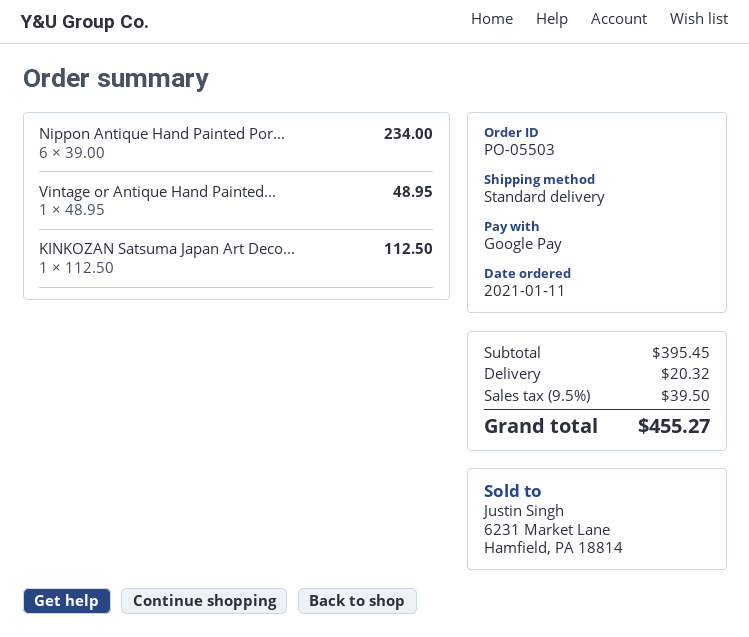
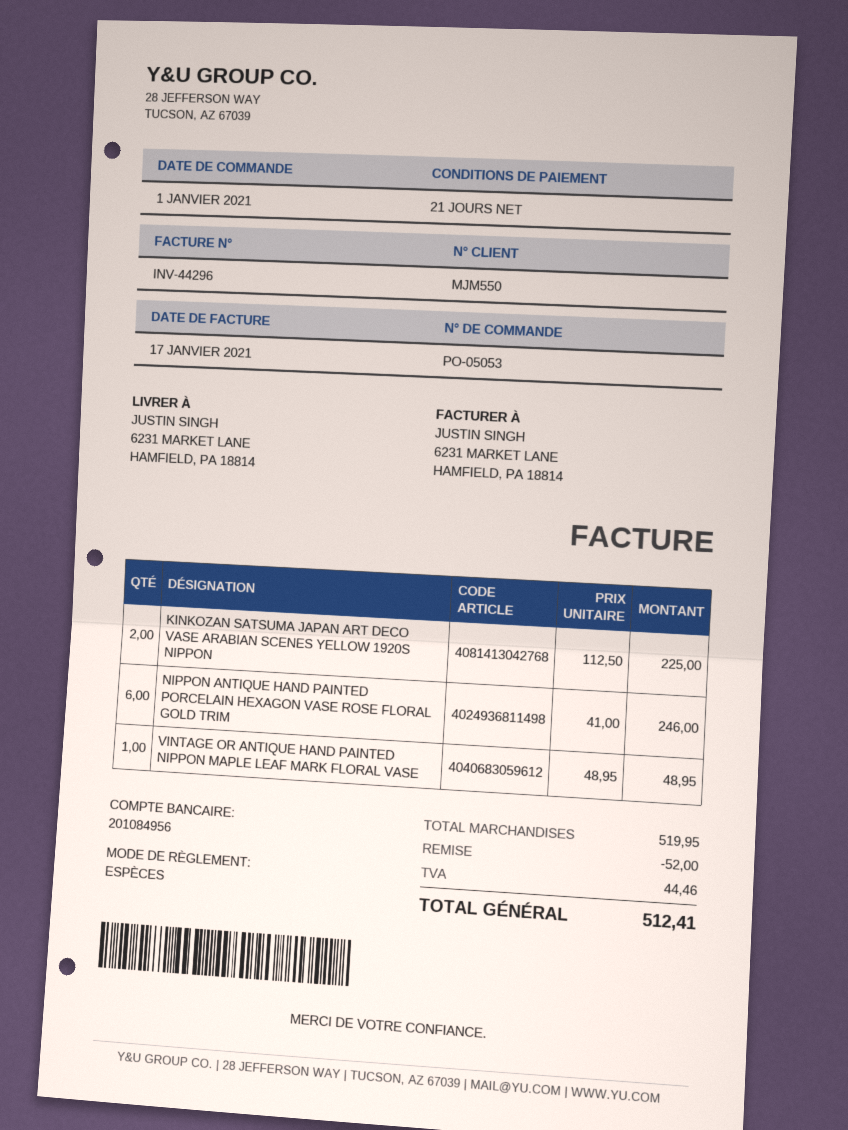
order number: PO-05503 -> PO-05053
order date: 2021-01-11 -> 2021-01-01
payment method: Google Pay -> cash
Nippon Antique Hand Painted Por...: 6 x 39.00 = 234.00 -> 6 x 41.00 = 246.00
KINKOZAN Satsuma Japan Art Deco...: 1 x 112.50 = 112.50 -> 2 x 112.50 = 225.00
subtotal: 395.45 -> 519.95
discount: none -> 52.00
shipping: 20.32 -> none
tax: 39.50 -> 44.46
total: 455.27 -> 512.41

